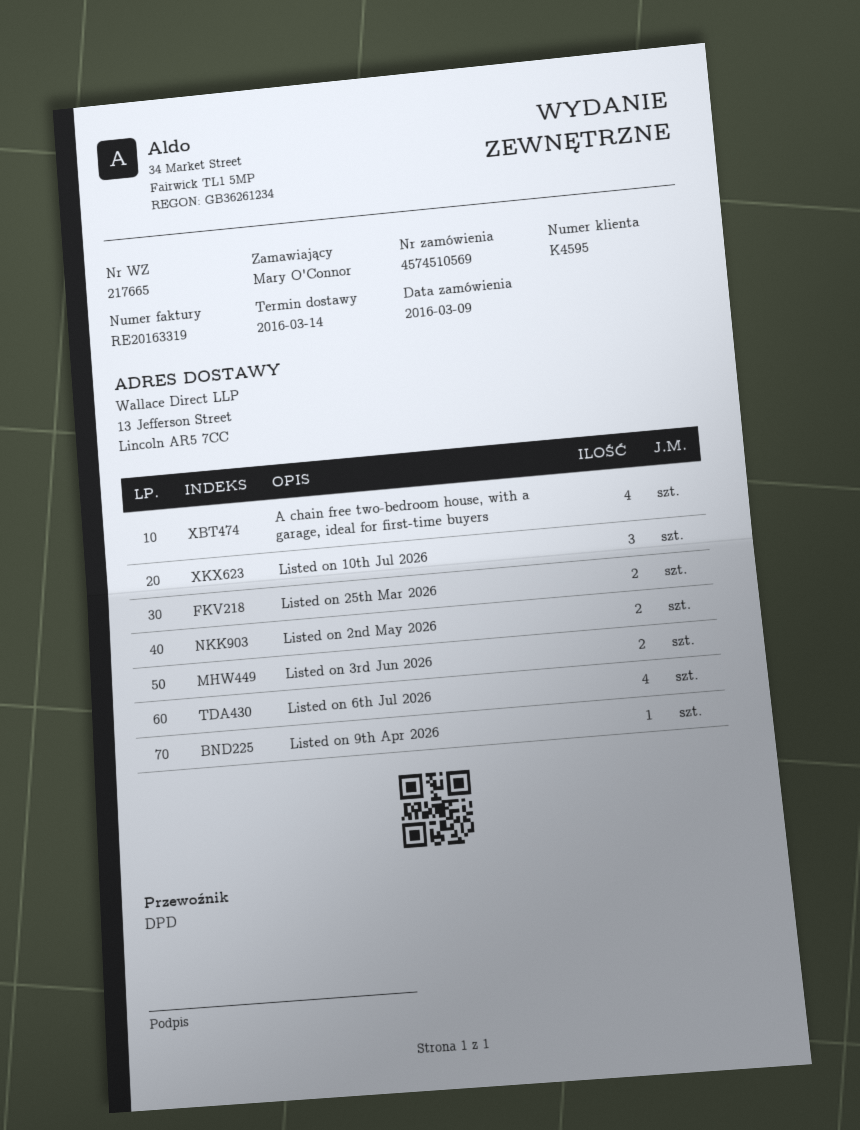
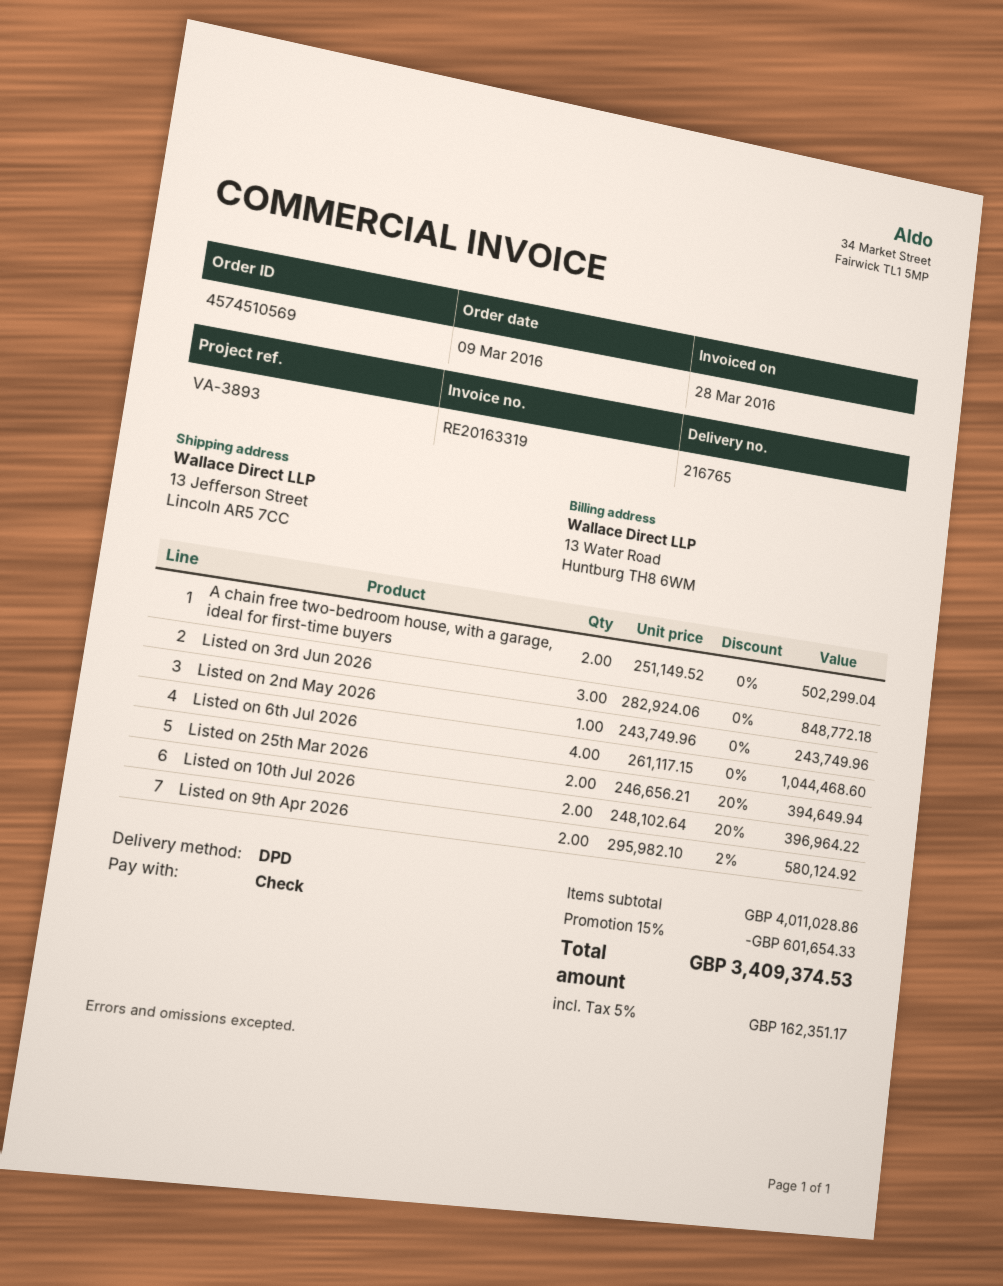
delivery note number: 217665 -> 216765
A chain free two-bedroom house, with a garage, ideal for first-time buyers: 4 -> 2
Listed on 10th Jul 2026: 3 -> 2
Listed on 2nd May 2026: 2 -> 1
Listed on 3rd Jun 2026: 2 -> 3
Listed on 9th Apr 2026: 1 -> 2

